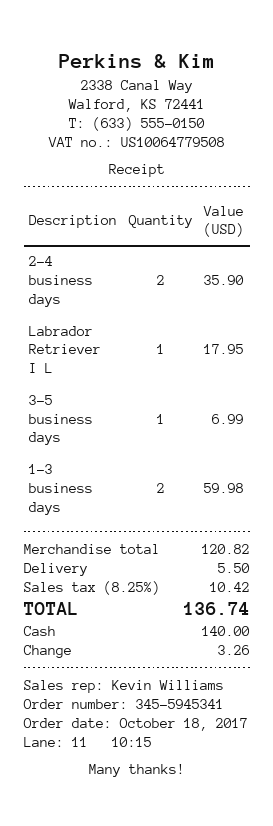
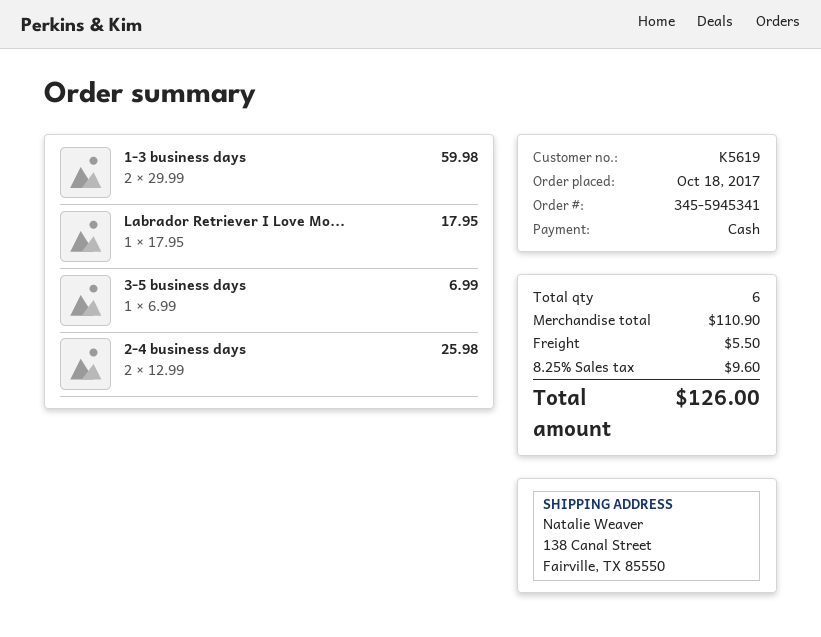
2-4 business days: 2 for 35.90 -> 2 for 25.98
subtotal: 120.82 -> 110.90
tax: 8.25% = 10.42 -> 8.25% = 9.60
total: 136.74 -> 126.00

